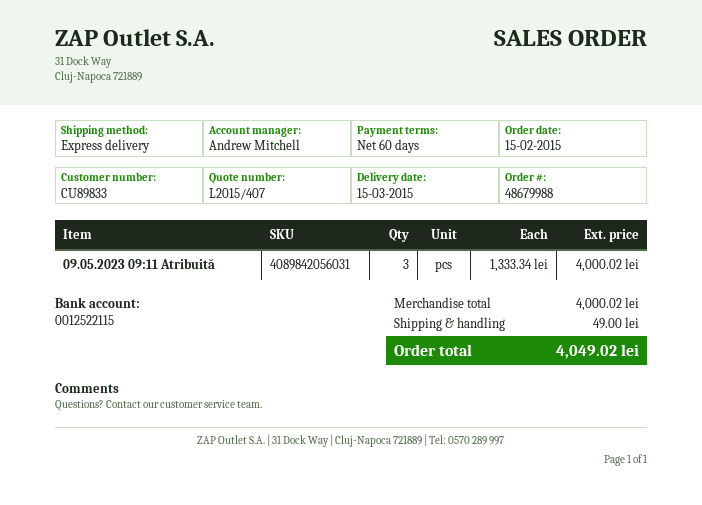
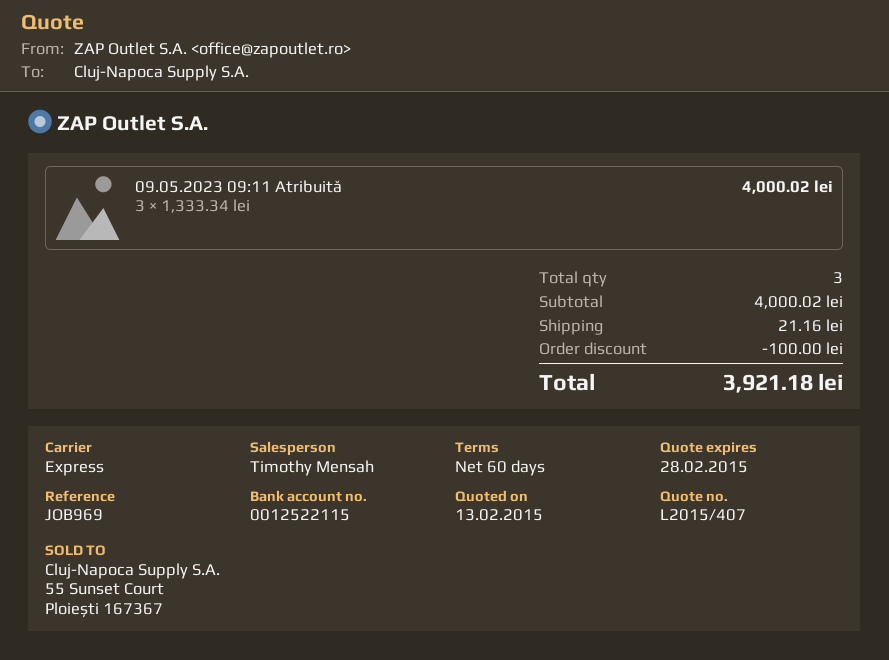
sales rep: Andrew Mitchell -> Timothy Mensah
discount: none -> 100.00
shipping: 49.00 -> 21.16
total: 4049.02 -> 3921.18

